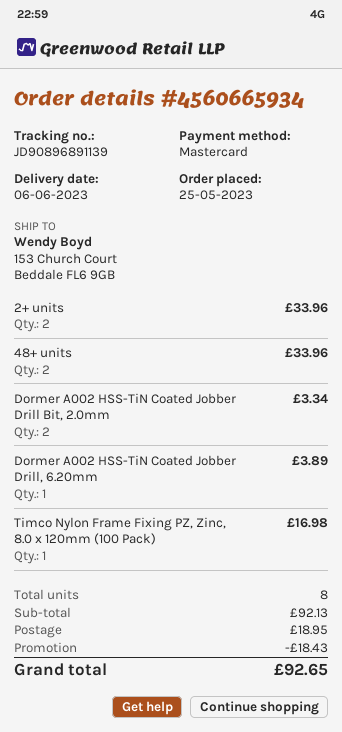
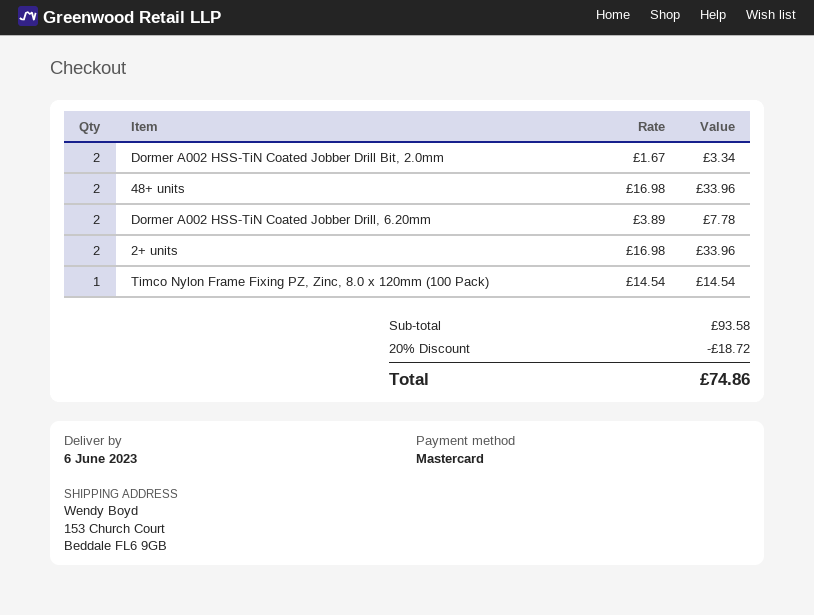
Dormer A002 HSS-TiN Coated Jobber Drill, 6.20mm: 1 for 3.89 -> 2 for 7.78
Timco Nylon Frame Fixing PZ, Zinc, 8.0 x 120mm (100 Pack): 1 for 16.98 -> 1 for 14.54
subtotal: 92.13 -> 93.58
discount: 18.43 -> 18.72
shipping: 18.95 -> none
total: 92.65 -> 74.86

